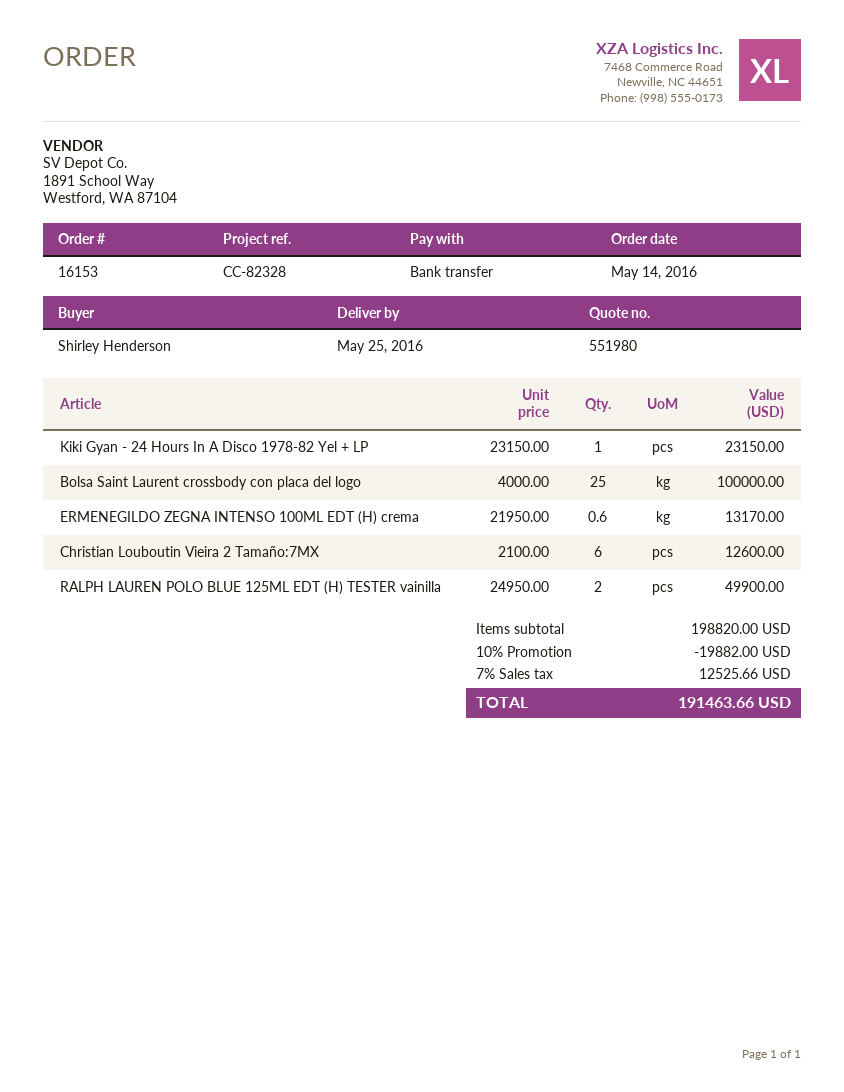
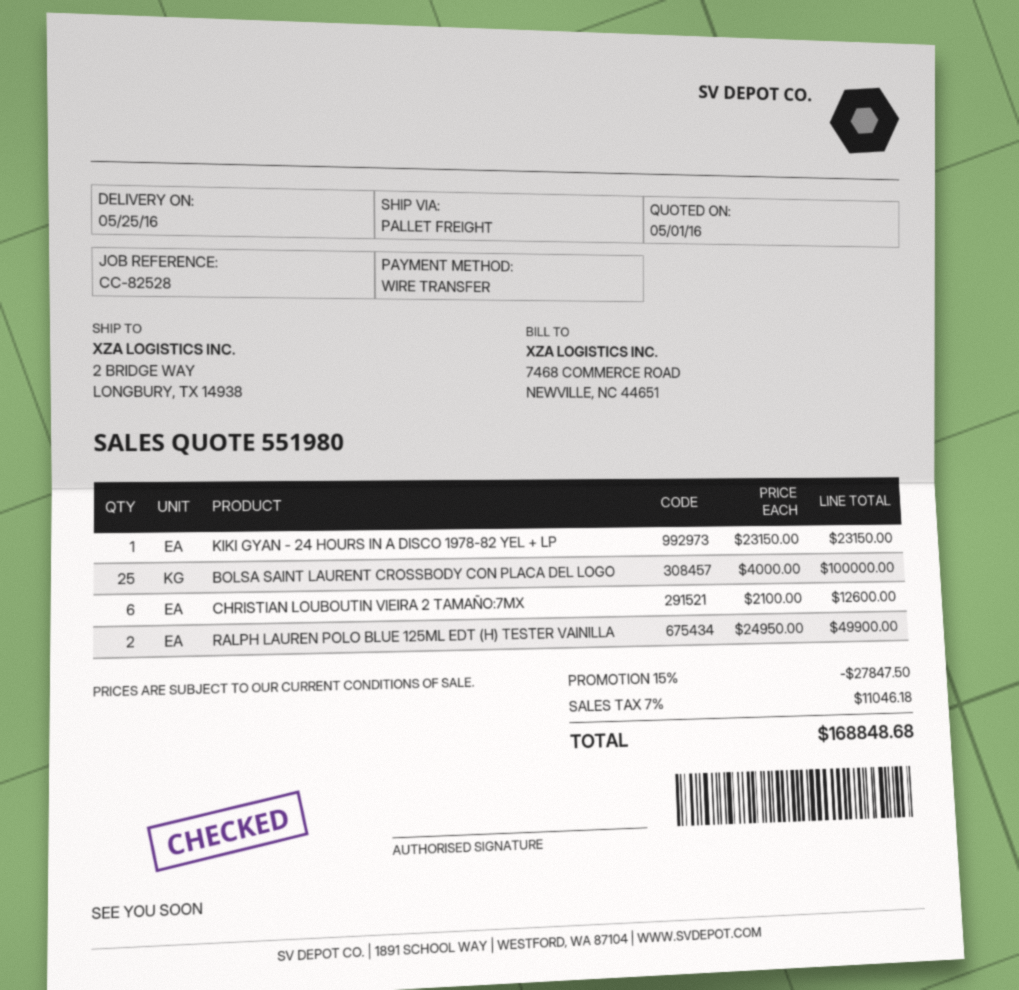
reference: CC-82328 -> CC-82528
ERMENEGILDO ZEGNA INTENSO 100ML EDT (H) crema: 0.6 x 21950.00 = 13170.00 -> none
discount: 10% = 19882.00 -> 15% = 27847.50
tax: 7% = 12525.66 -> 7% = 11046.18
total: 191463.66 -> 168848.68

